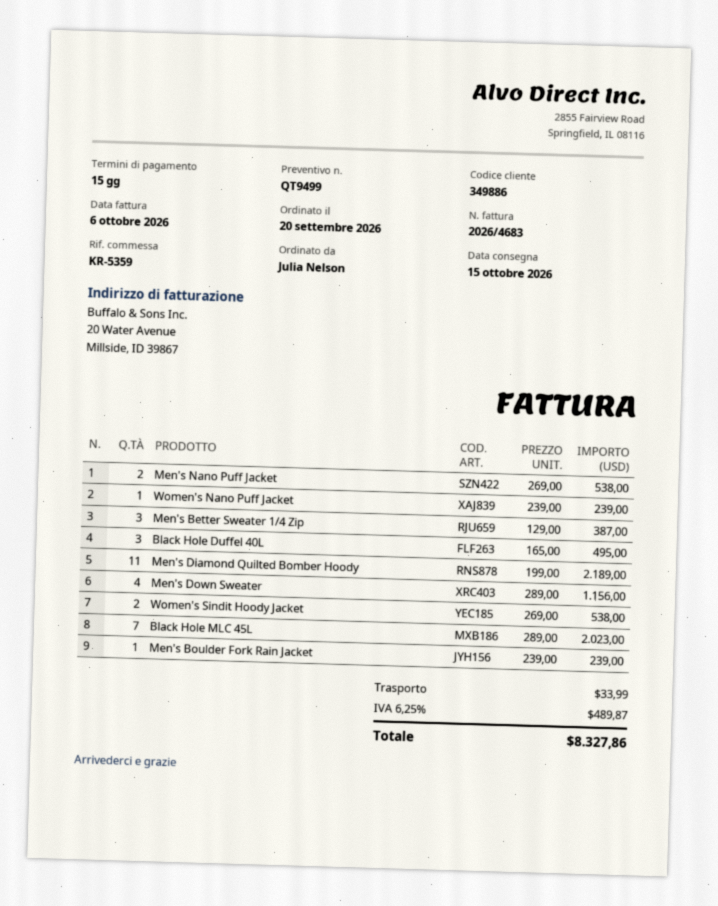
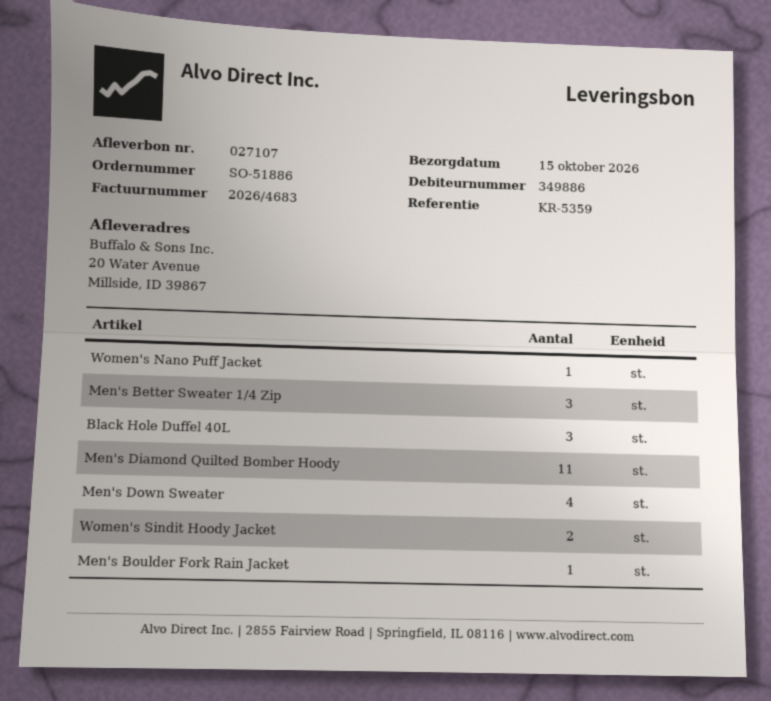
Men's Nano Puff Jacket: 2 -> none
Black Hole MLC 45L: 7 -> none

